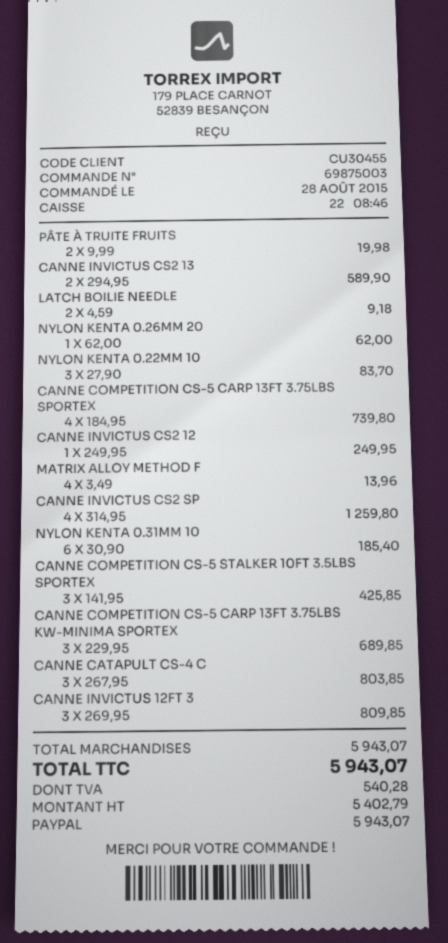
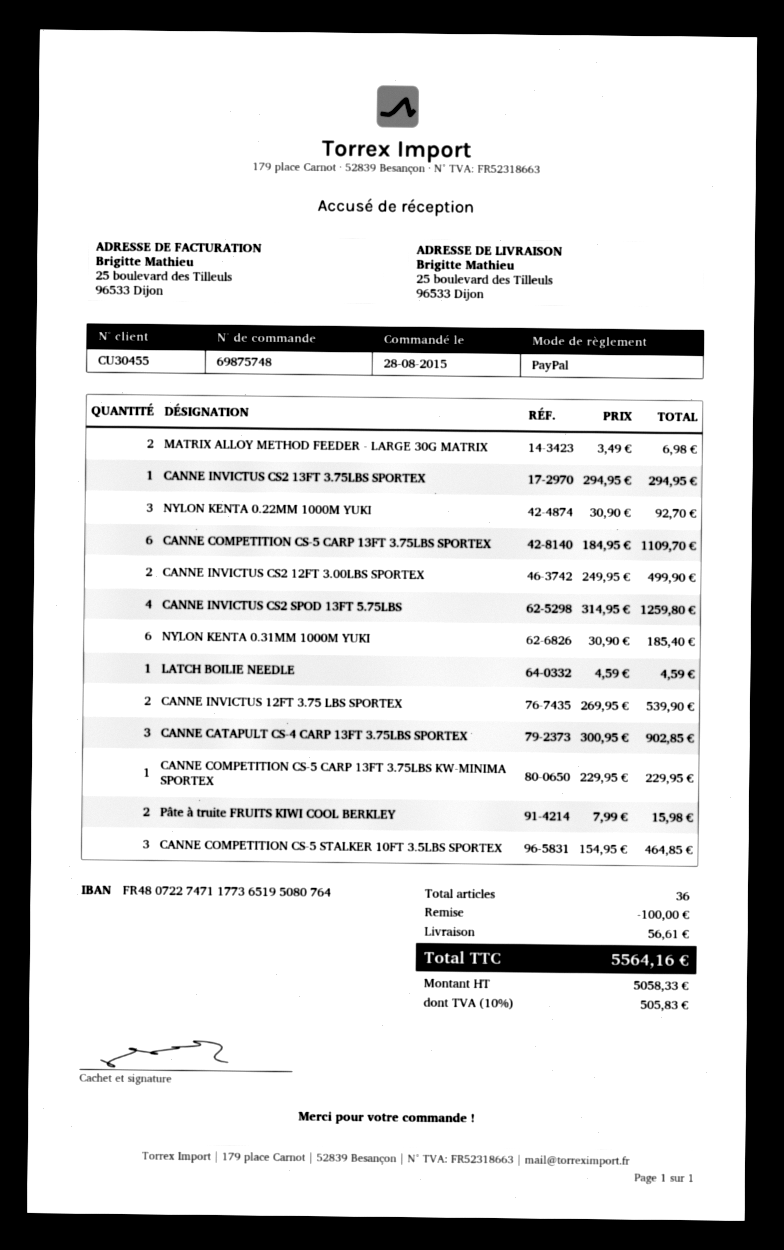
order number: 69875003 -> 69875748
PÂTE À TRUITE FRUITS: 2 x 9.99 = 19.98 -> 2 x 7.99 = 15.98
CANNE INVICTUS CS2 13: 2 x 294.95 = 589.90 -> 1 x 294.95 = 294.95
LATCH BOILIE NEEDLE: 2 x 4.59 = 9.18 -> 1 x 4.59 = 4.59
NYLON KENTA 0.26MM 20: 1 x 62.00 = 62.00 -> none
NYLON KENTA 0.22MM 10: 3 x 27.90 = 83.70 -> 3 x 30.90 = 92.70
CANNE COMPETITION CS-5 CARP 13FT 3.75LBS SPORTEX: 4 x 184.95 = 739.80 -> 6 x 184.95 = 1109.70
CANNE INVICTUS CS2 12: 1 x 249.95 = 249.95 -> 2 x 249.95 = 499.90
MATRIX ALLOY METHOD F: 4 x 3.49 = 13.96 -> 2 x 3.49 = 6.98
CANNE COMPETITION CS-5 STALKER 10FT 3.5LBS SPORTEX: 3 x 141.95 = 425.85 -> 3 x 154.95 = 464.85
CANNE COMPETITION CS-5 CARP 13FT 3.75LBS KW-MINIMA SPORTEX: 3 x 229.95 = 689.85 -> 1 x 229.95 = 229.95
CANNE CATAPULT CS-4 C: 3 x 267.95 = 803.85 -> 3 x 300.95 = 902.85
CANNE INVICTUS 12FT 3: 3 x 269.95 = 809.85 -> 2 x 269.95 = 539.90
discount: none -> 100.00
shipping: none -> 56.61
net: 5402.79 -> 5058.33
tax: 540.28 -> 505.83
total: 5943.07 -> 5564.16

